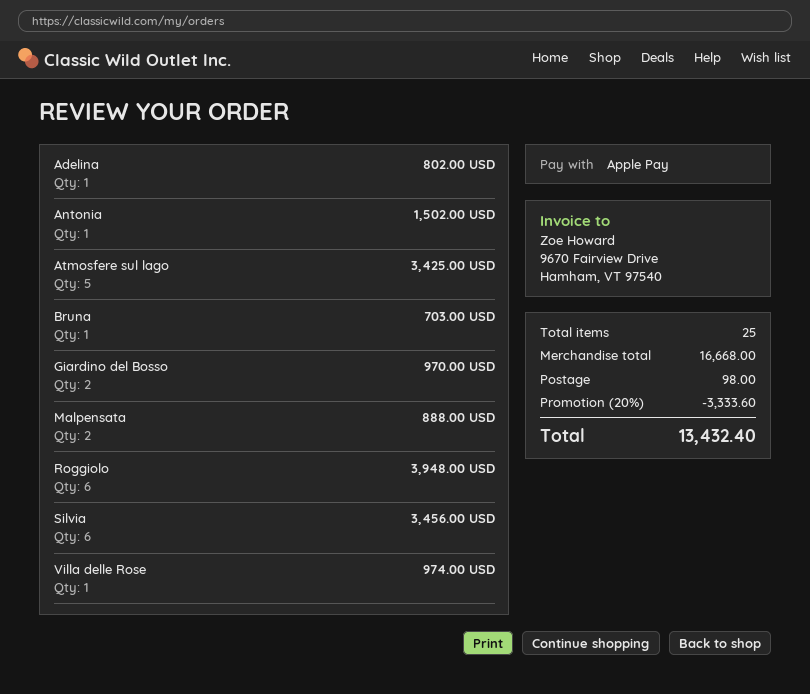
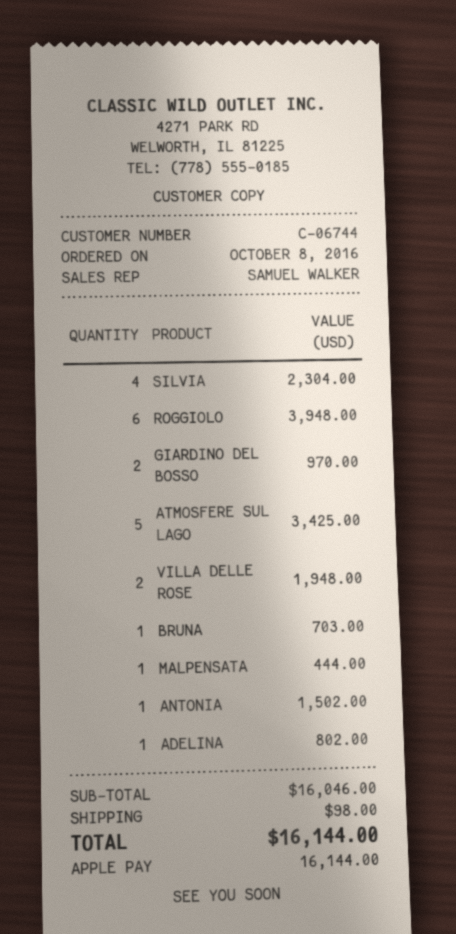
Malpensata: 2 for 888.00 -> 1 for 444.00
Silvia: 6 for 3456.00 -> 4 for 2304.00
Villa delle Rose: 1 for 974.00 -> 2 for 1948.00
subtotal: 16668.00 -> 16046.00
discount: 20% = 3333.60 -> none
total: 13432.40 -> 16144.00

